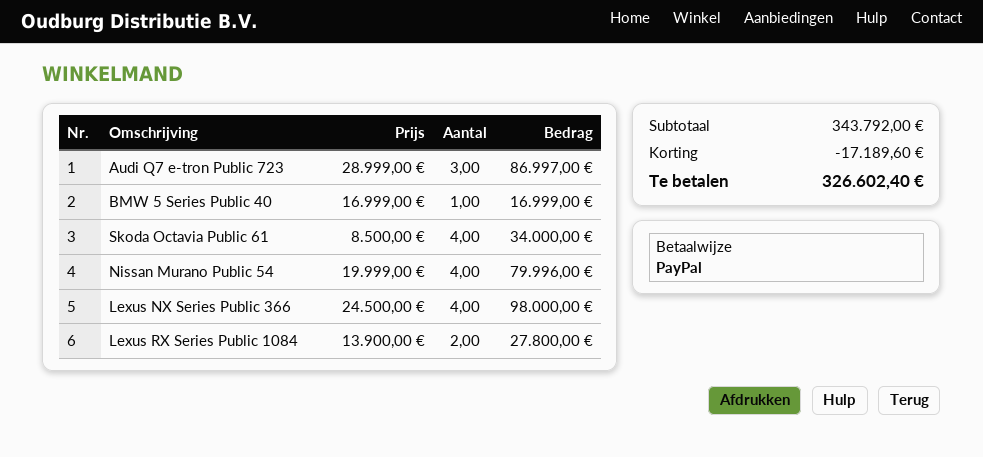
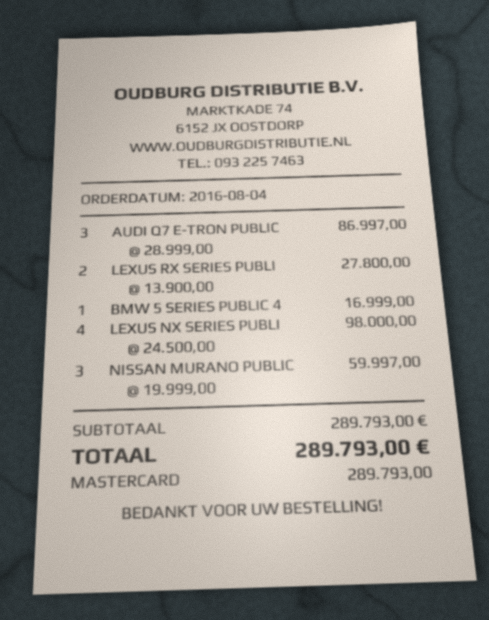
payment method: PayPal -> Mastercard
Skoda Octavia Public 61: 4 x 8500.00 = 34000.00 -> none
Nissan Murano Public 54: 4 x 19999.00 = 79996.00 -> 3 x 19999.00 = 59997.00
subtotal: 343792.00 -> 289793.00
discount: 17189.60 -> none
total: 326602.40 -> 289793.00

